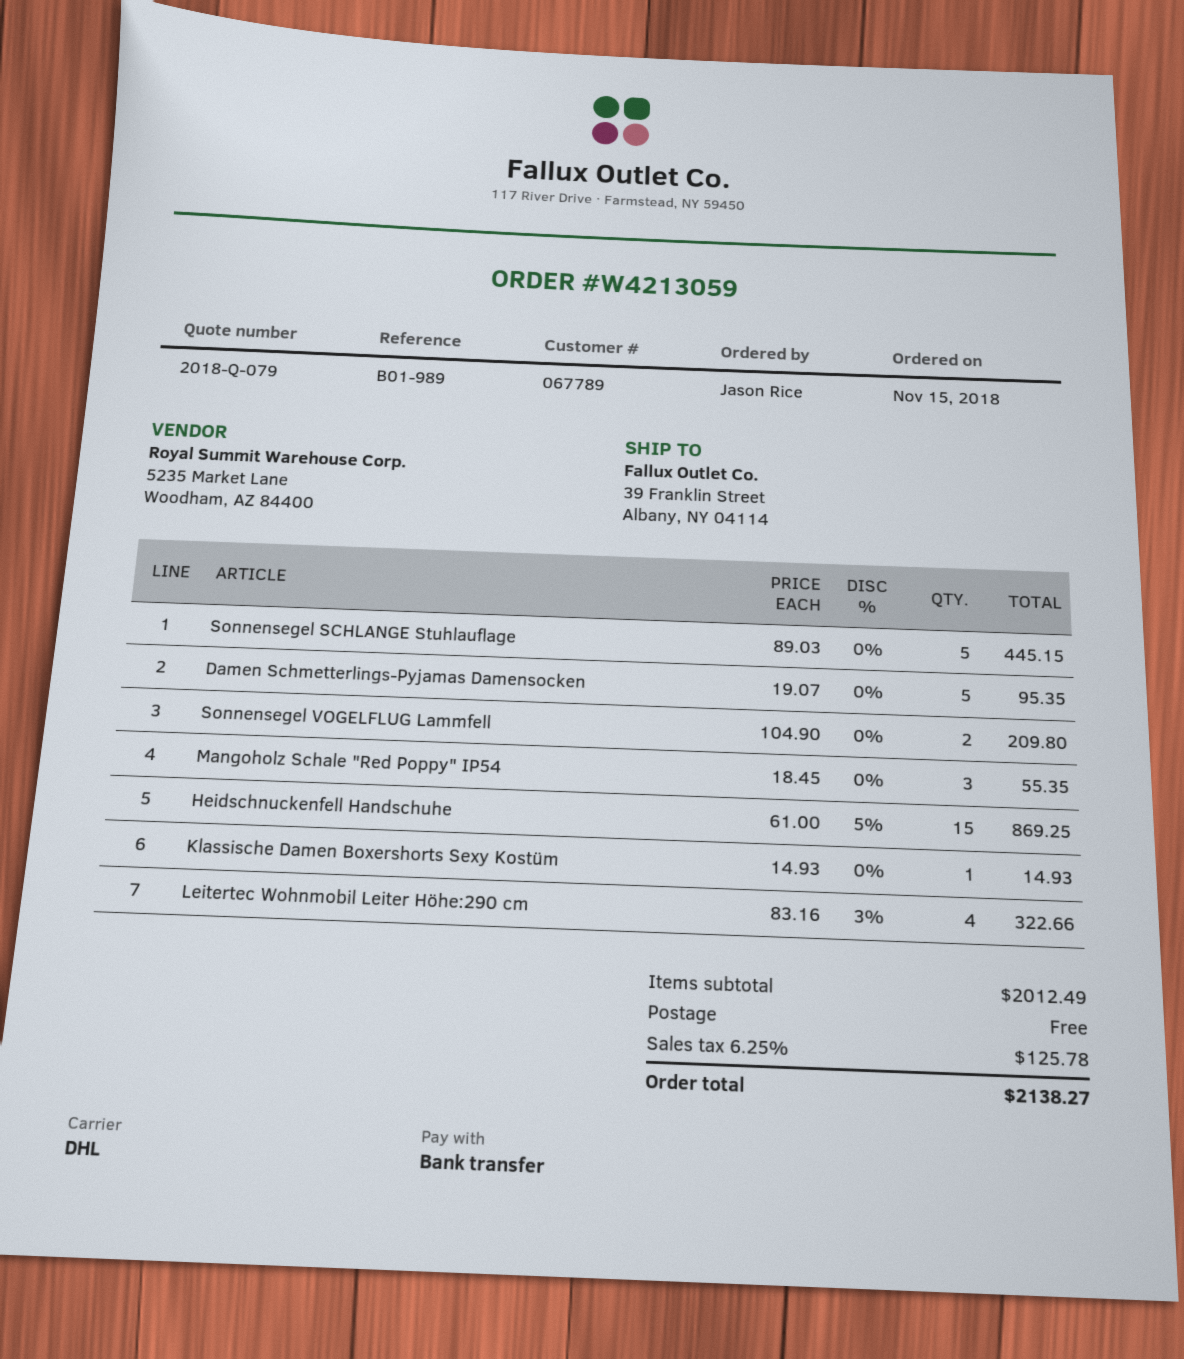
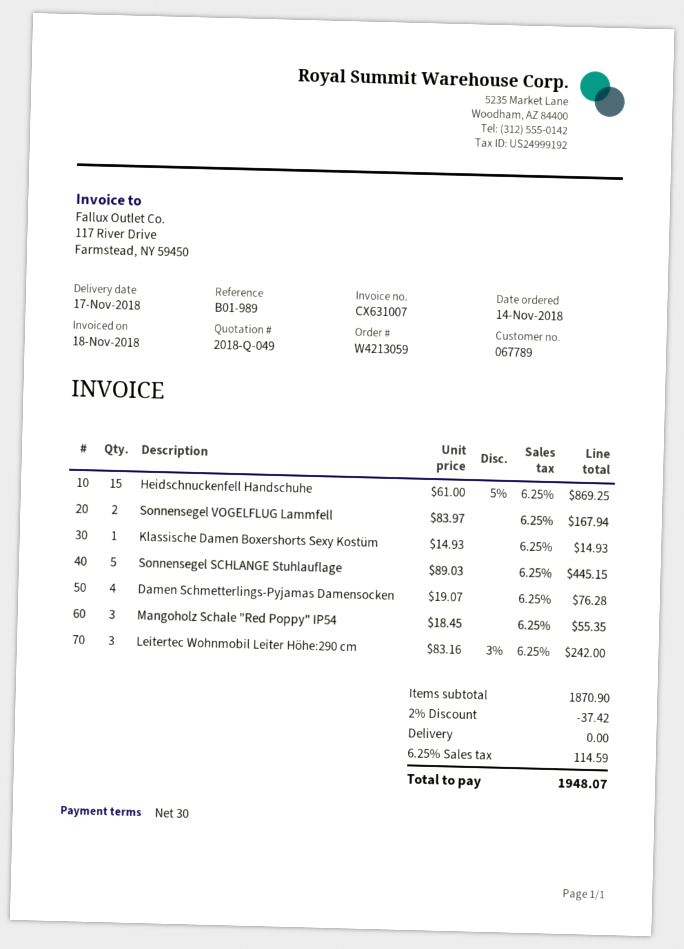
quote number: 2018-Q-079 -> 2018-Q-049
order date: 2018-11-15 -> 2018-11-14
Damen Schmetterlings-Pyjamas Damensocken: 5 x 19.07 = 95.35 -> 4 x 19.07 = 76.28
Sonnensegel VOGELFLUG Lammfell: 2 x 104.90 = 209.80 -> 2 x 83.97 = 167.94
Leitertec Wohnmobil Leiter Höhe:290 cm: 4 x 83.16 - 3% = 322.66 -> 3 x 83.16 - 3% = 242.00
subtotal: 2012.49 -> 1870.90
discount: none -> 2% = 37.42
tax: 6.25% = 125.78 -> 6.25% = 114.59
total: 2138.27 -> 1948.07

